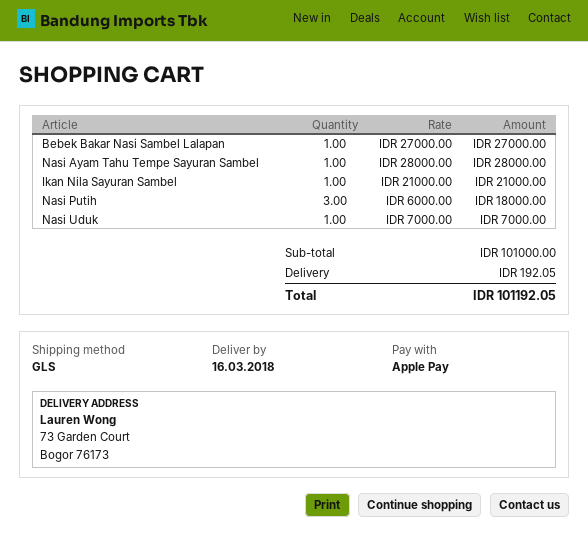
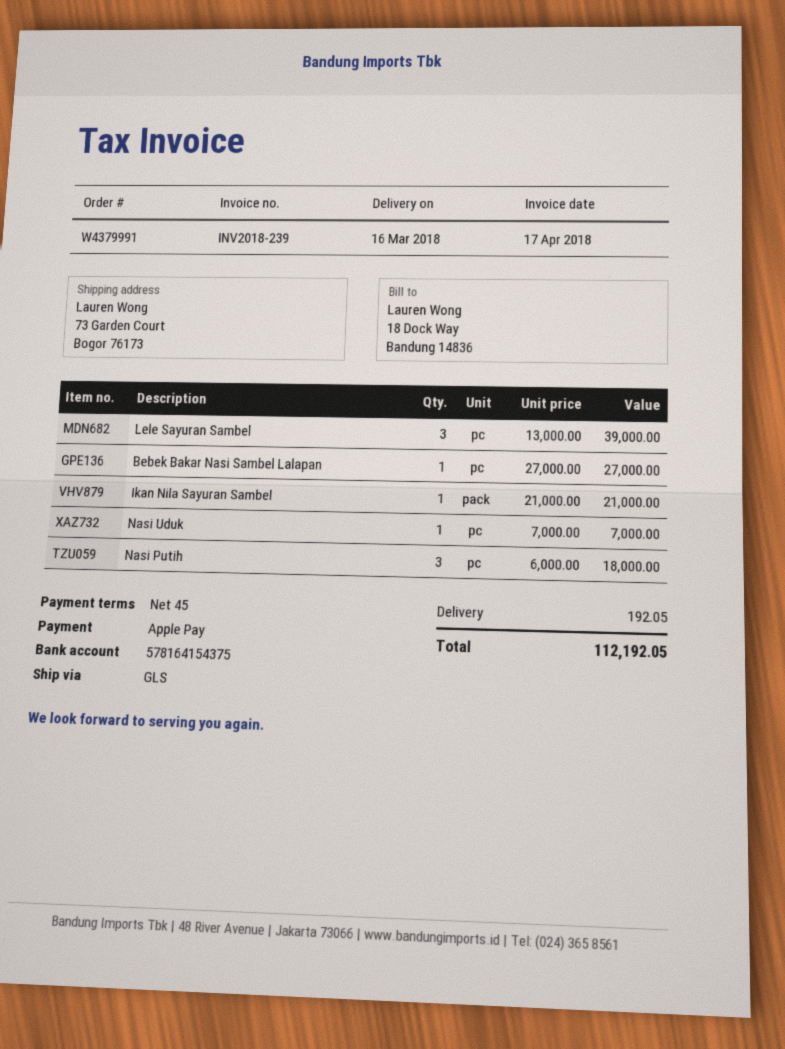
Nasi Ayam Tahu Tempe Sayuran Sambel: 1 x 28000.00 = 28000.00 -> none
Lele Sayuran Sambel: none -> 3 x 13000.00 = 39000.00
total: 101192.05 -> 112192.05

